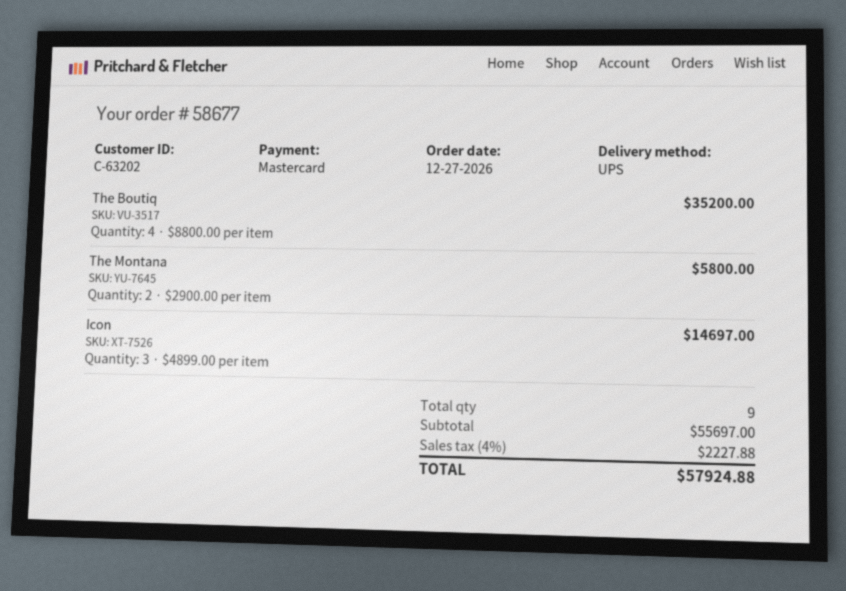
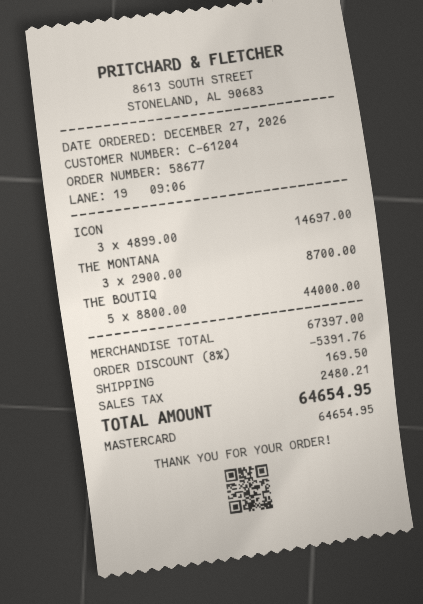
customer number: C-63202 -> C-61204
The Boutiq: 4 x 8800.00 = 35200.00 -> 5 x 8800.00 = 44000.00
The Montana: 2 x 2900.00 = 5800.00 -> 3 x 2900.00 = 8700.00
subtotal: 55697.00 -> 67397.00
discount: none -> 8% = 5391.76
shipping: none -> 169.50
tax: 2227.88 -> 2480.21
total: 57924.88 -> 64654.95

